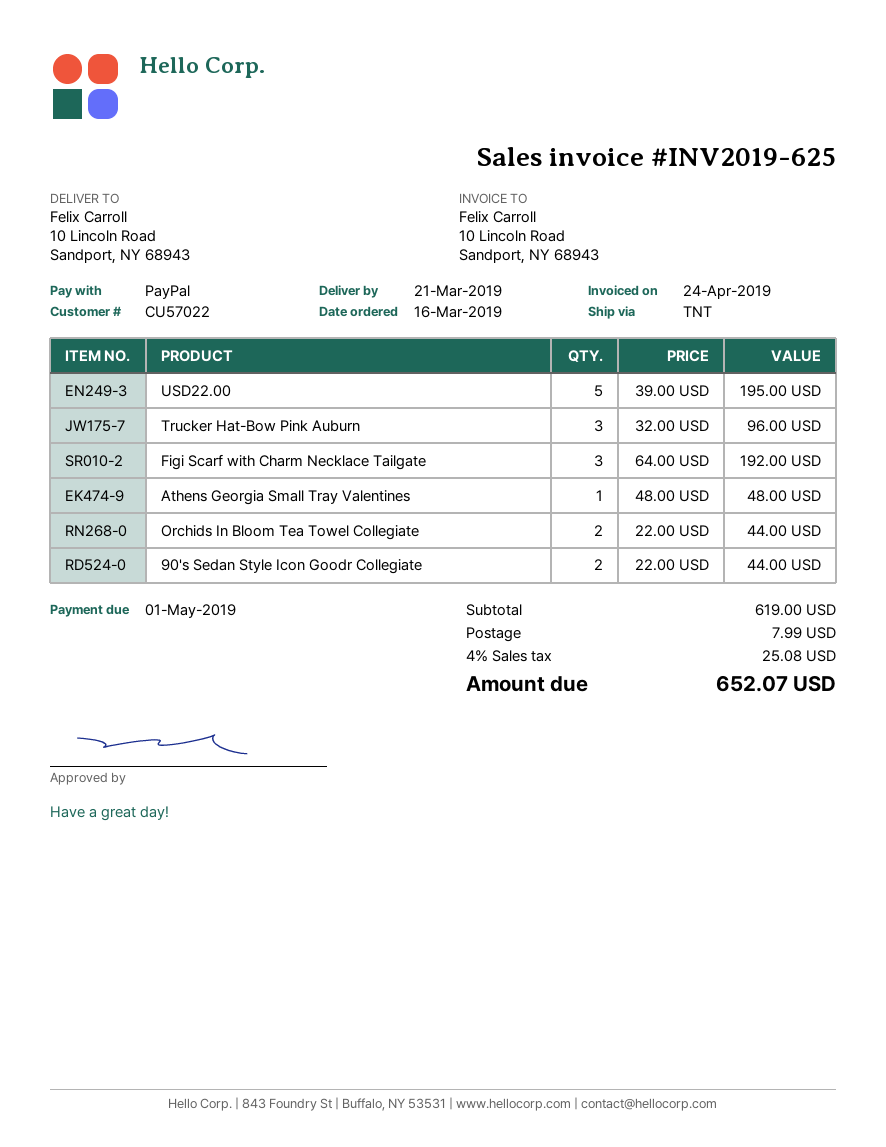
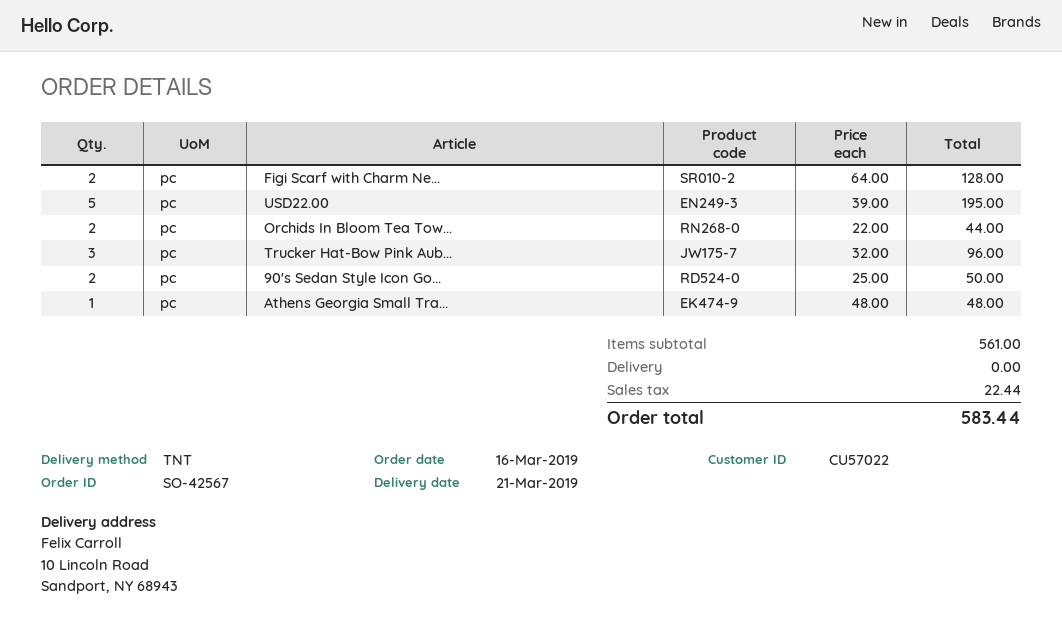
Figi Scarf with Charm Necklace Tailgate: 3 x 64.00 = 192.00 -> 2 x 64.00 = 128.00
90's Sedan Style Icon Goodr Collegiate: 2 x 22.00 = 44.00 -> 2 x 25.00 = 50.00
subtotal: 619.00 -> 561.00
shipping: 7.99 -> 0.00
tax: 25.08 -> 22.44
total: 652.07 -> 583.44

